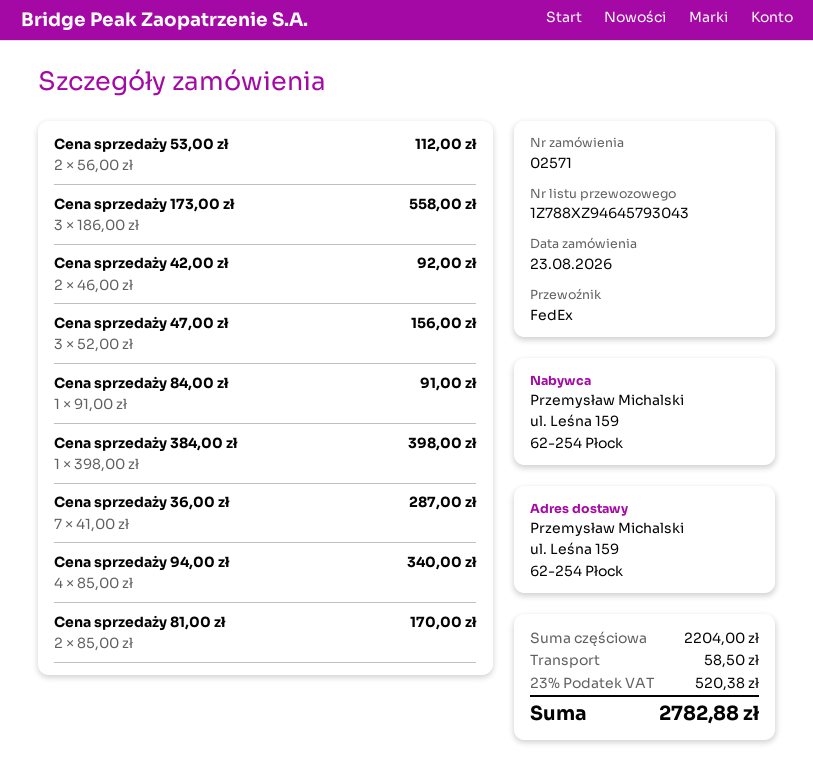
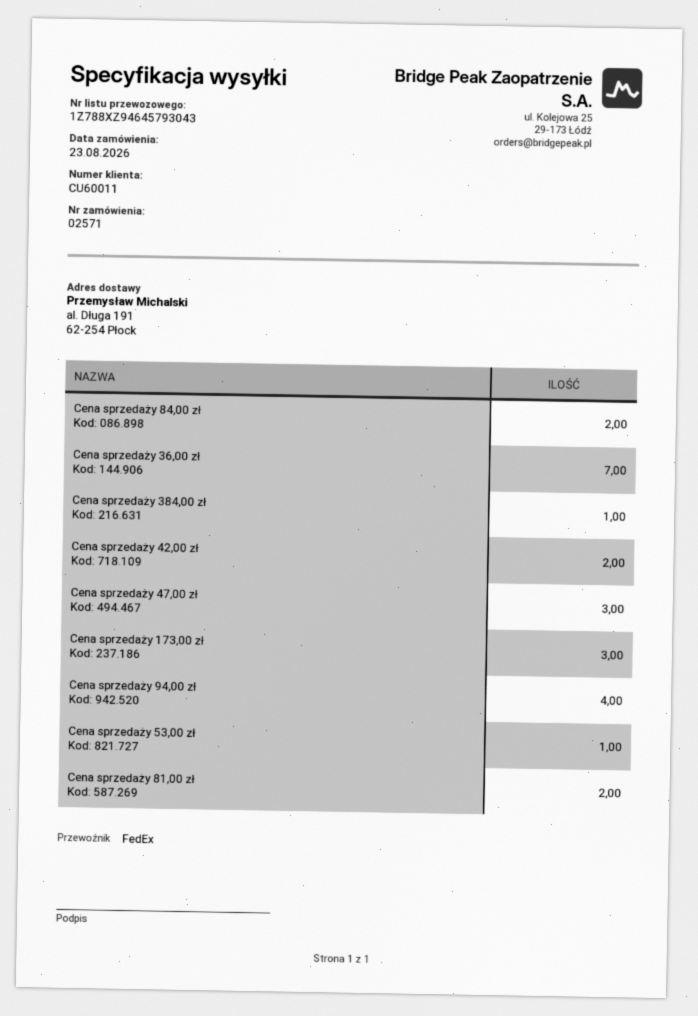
ship to: ul. Leśna 159, 62-254 Płock -> al. Długa 191, 62-254 Płock
Cena sprzedaży 53,00 zł: 2 -> 1
Cena sprzedaży 84,00 zł: 1 -> 2

